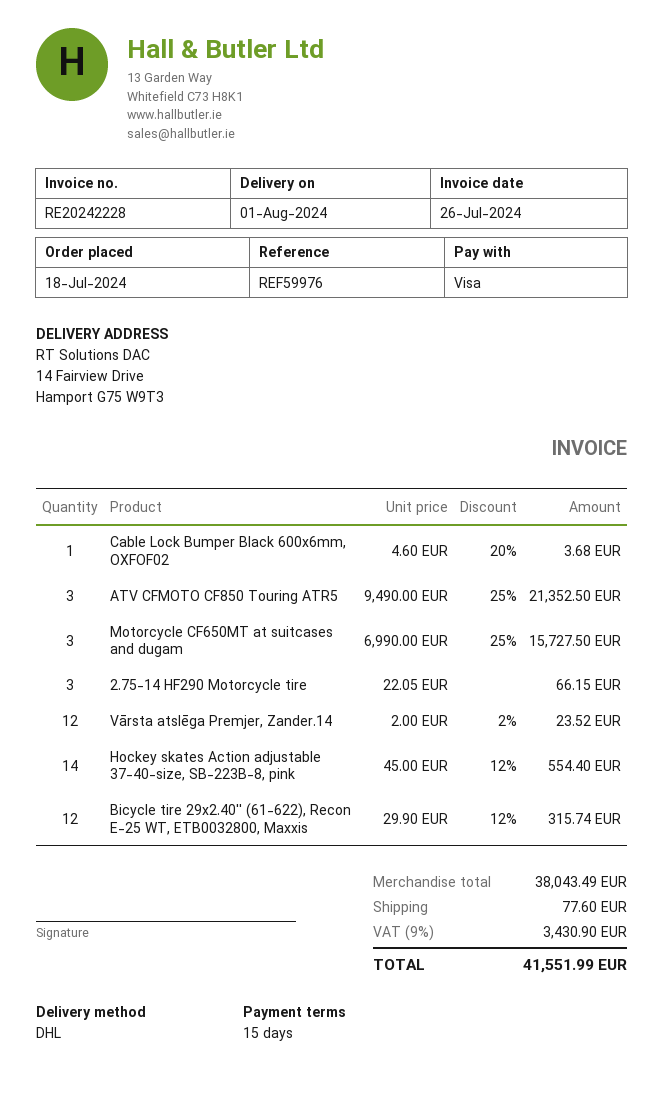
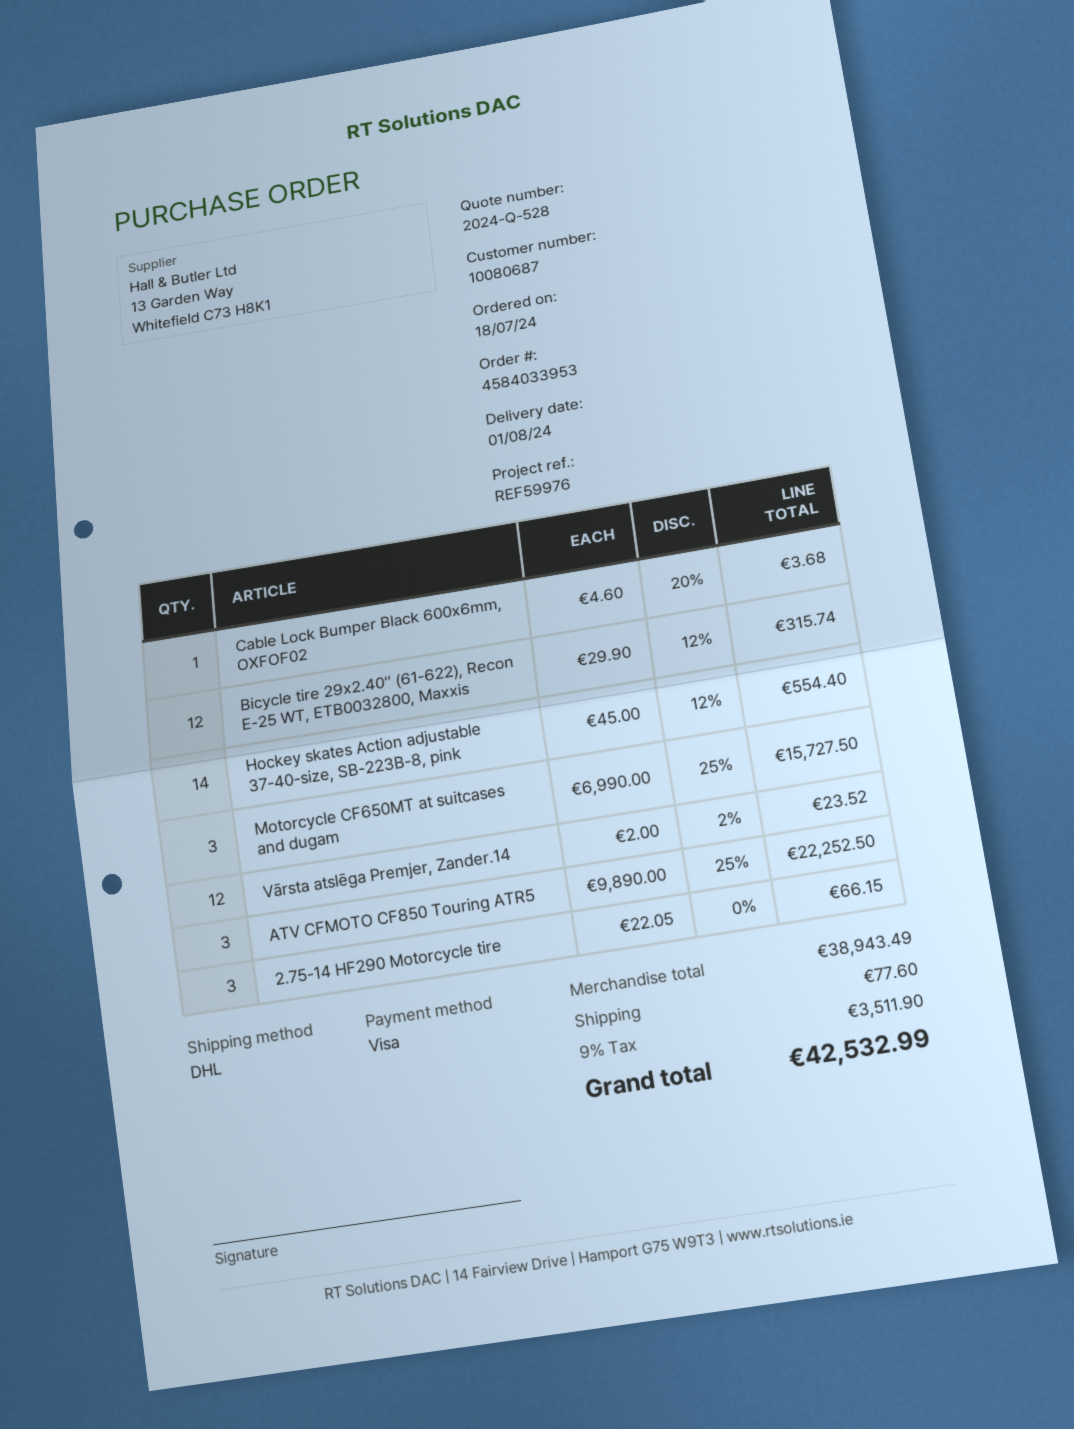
ATV CFMOTO CF850 Touring ATR5: 3 x 9490.00 - 25% = 21352.50 -> 3 x 9890.00 - 25% = 22252.50
subtotal: 38043.49 -> 38943.49
tax: 9% = 3430.90 -> 9% = 3511.90
total: 41551.99 -> 42532.99

